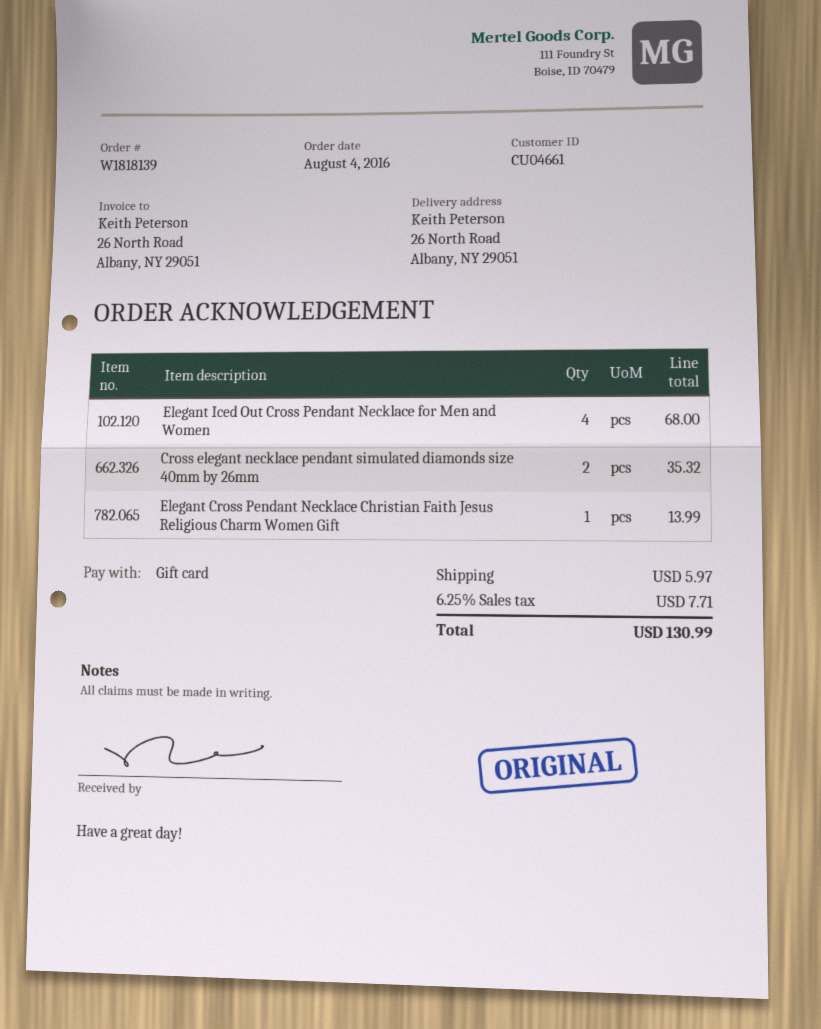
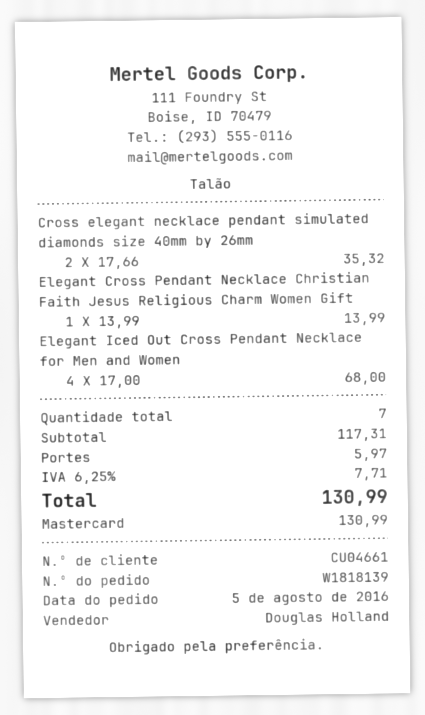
order date: 2016-08-04 -> 2016-08-05
payment method: gift card -> Mastercard

